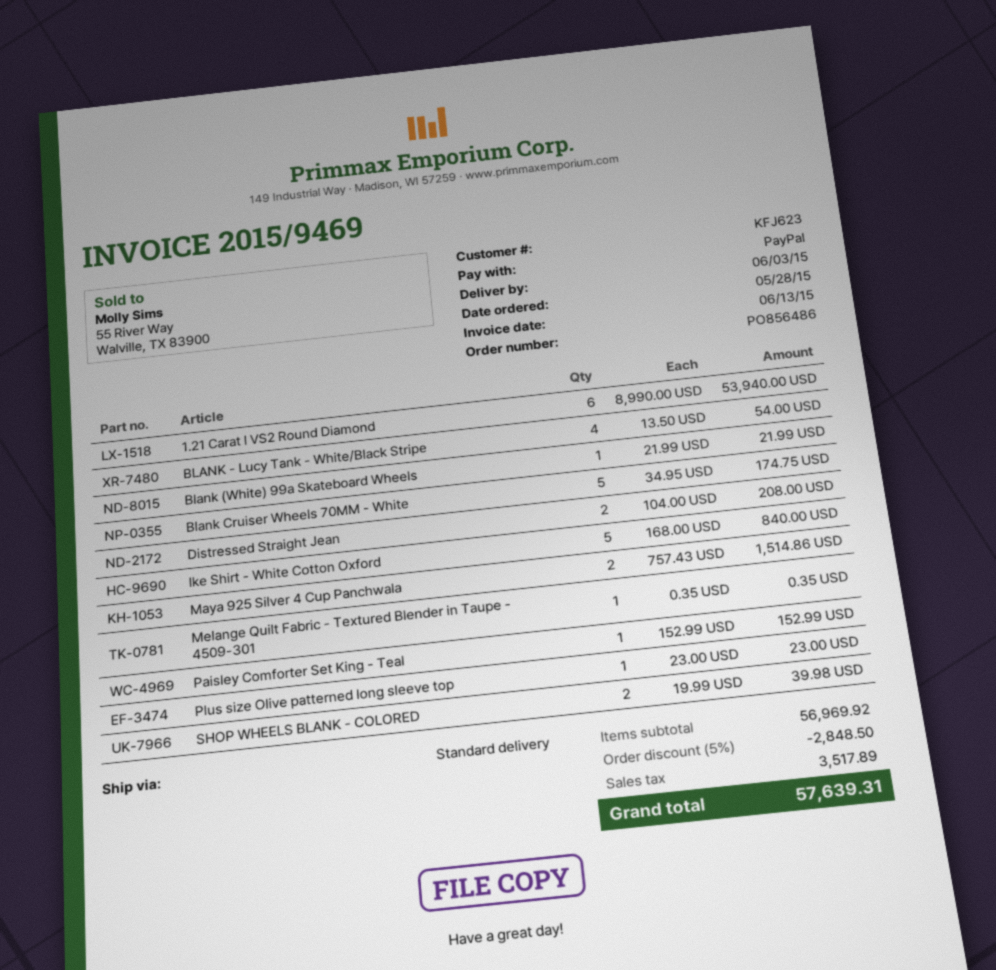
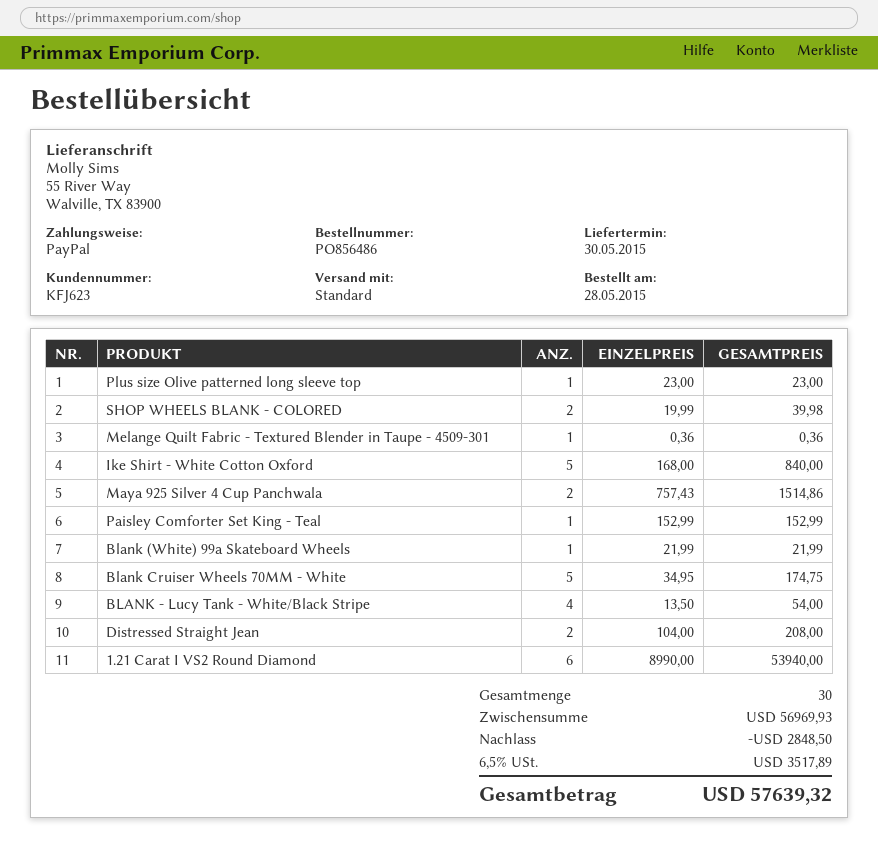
delivery date: 2015-06-03 -> 2015-05-30
Melange Quilt Fabric - Textured Blender in Taupe - 4509-301: 1 x 0.35 = 0.35 -> 1 x 0.36 = 0.36
subtotal: 56969.92 -> 56969.93
total: 57639.31 -> 57639.32

